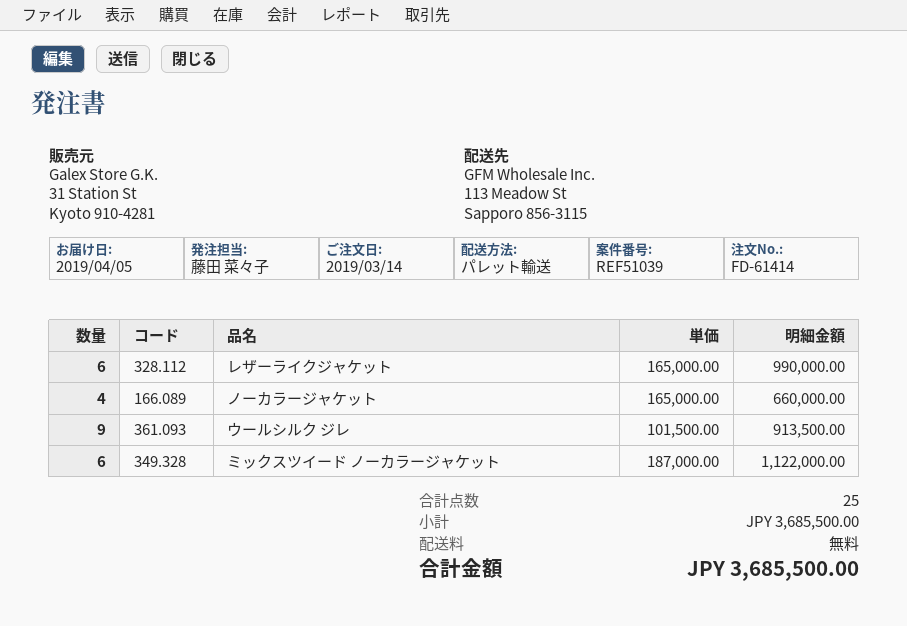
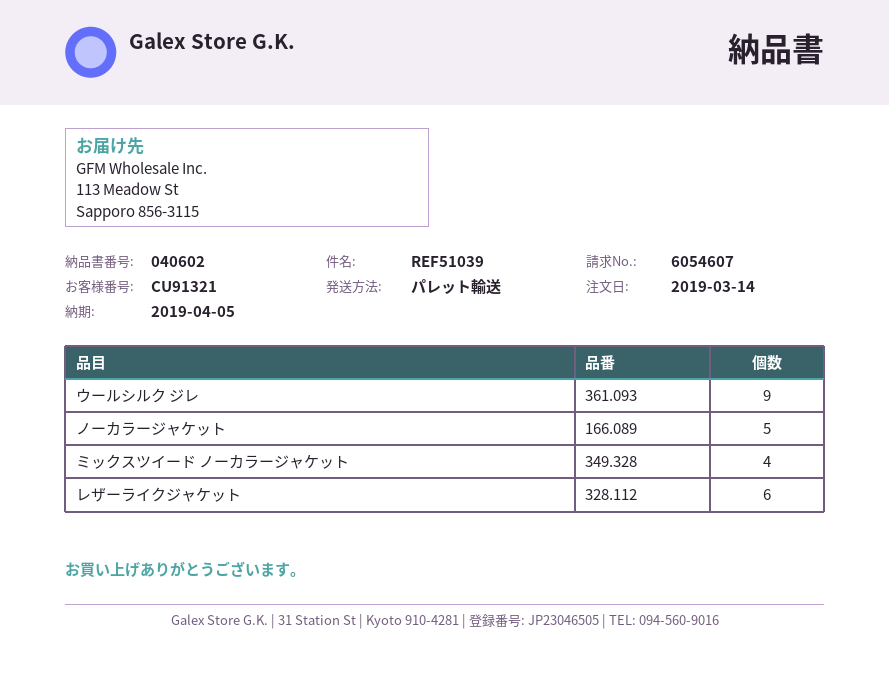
ノーカラージャケット: 4 -> 5
ミックスツイード ノーカラージャケット: 6 -> 4

